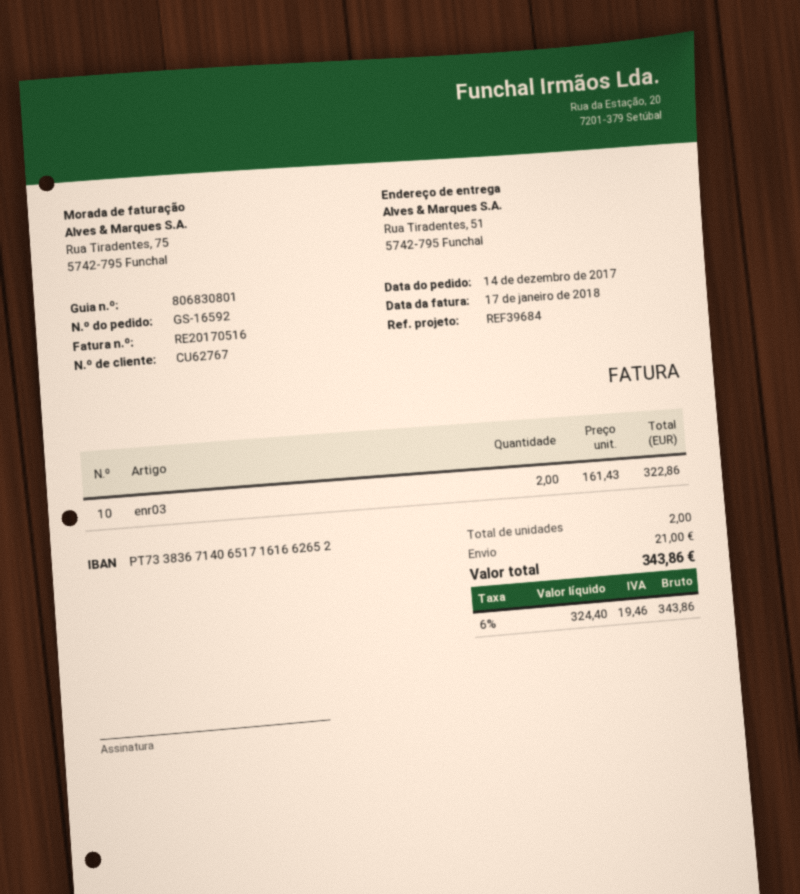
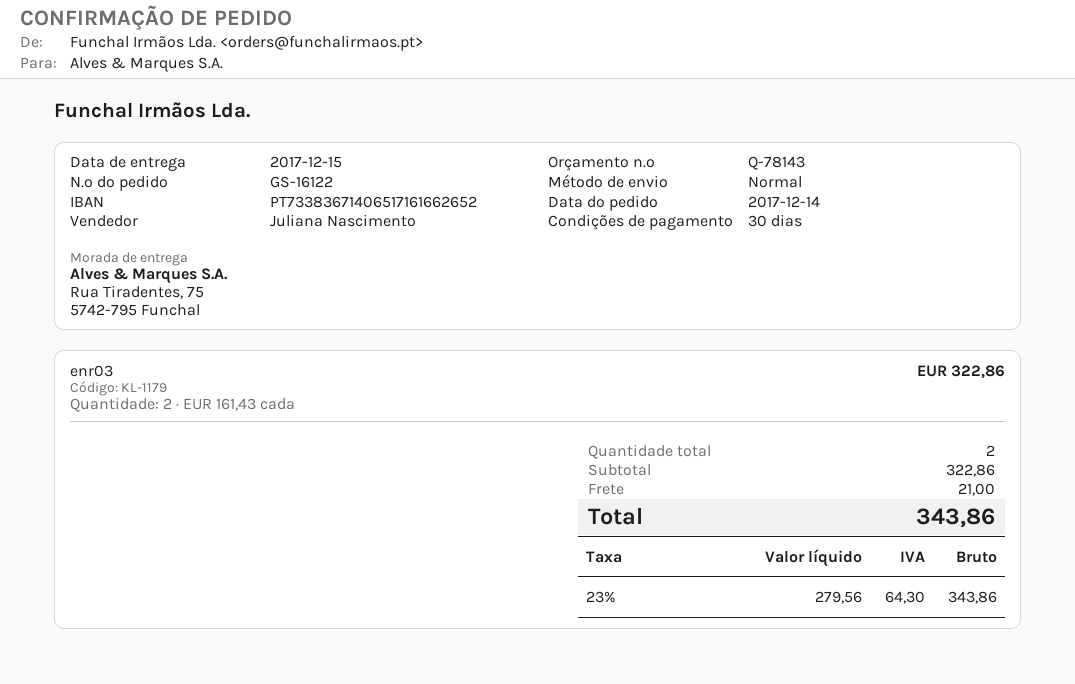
order number: GS-16592 -> GS-16122
ship to: Rua Tiradentes, 51, 5742-795 Funchal -> Rua Tiradentes, 75, 5742-795 Funchal
net: 324.40 -> 279.56
tax: 6% = 19.46 -> 23% = 64.30

